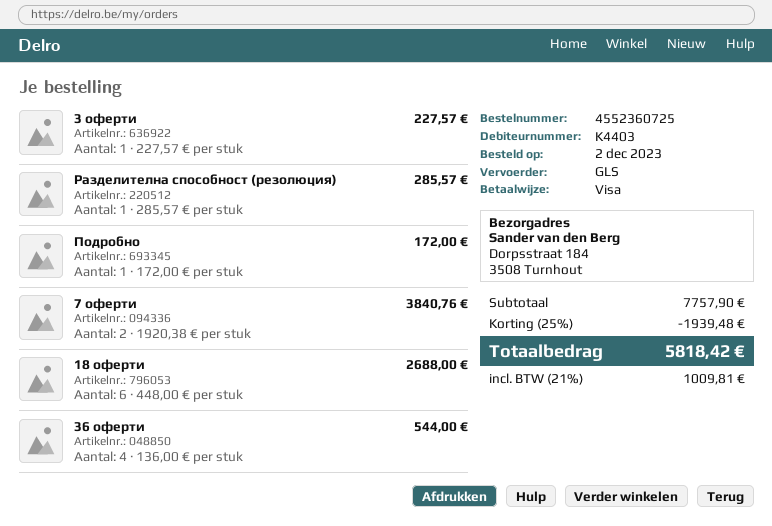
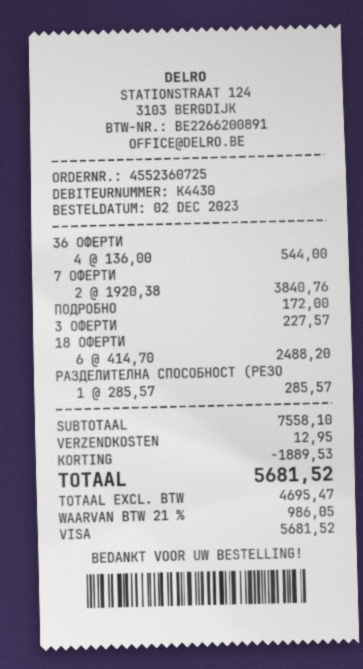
customer number: K4403 -> K4430
18 оферти: 6 x 448.00 = 2688.00 -> 6 x 414.70 = 2488.20
subtotal: 7757.90 -> 7558.10
discount: 1939.48 -> 1889.53
shipping: none -> 12.95
tax: 21% = 1009.81 -> 21% = 986.05
total: 5818.42 -> 5681.52

